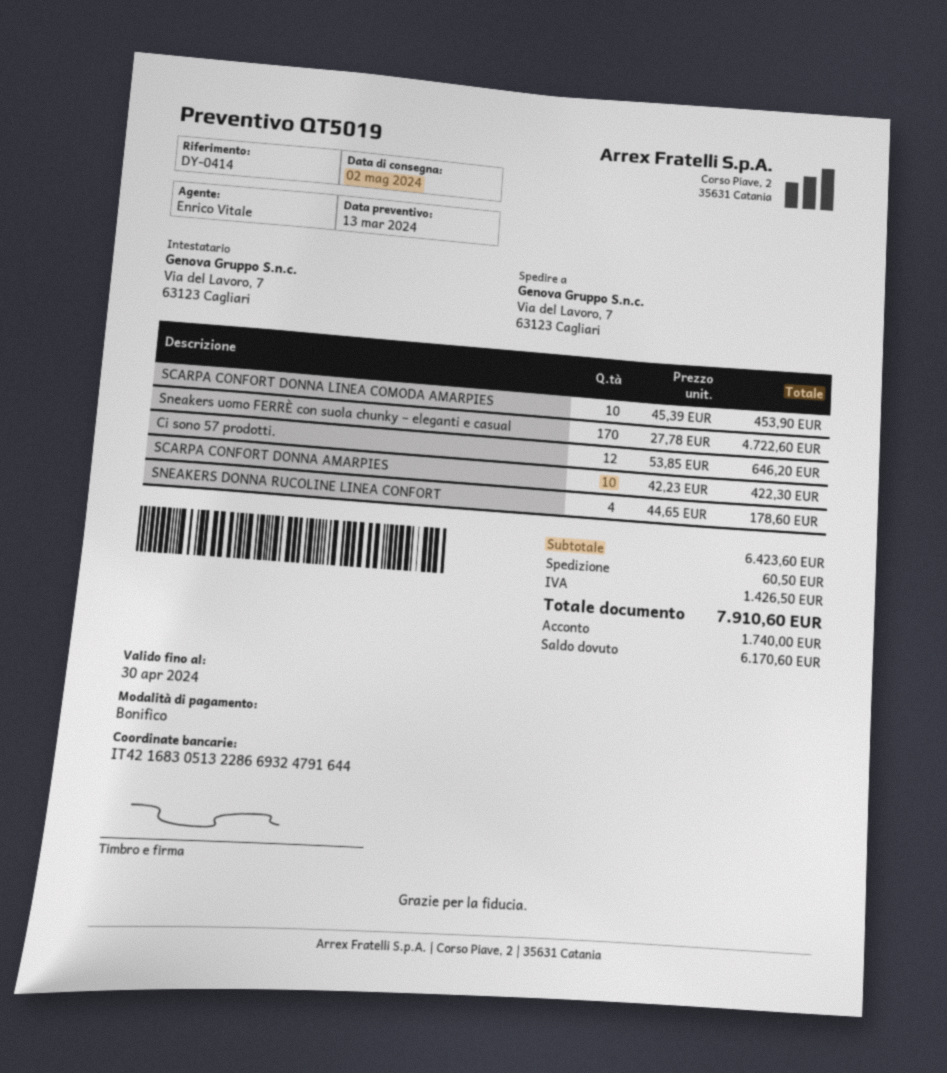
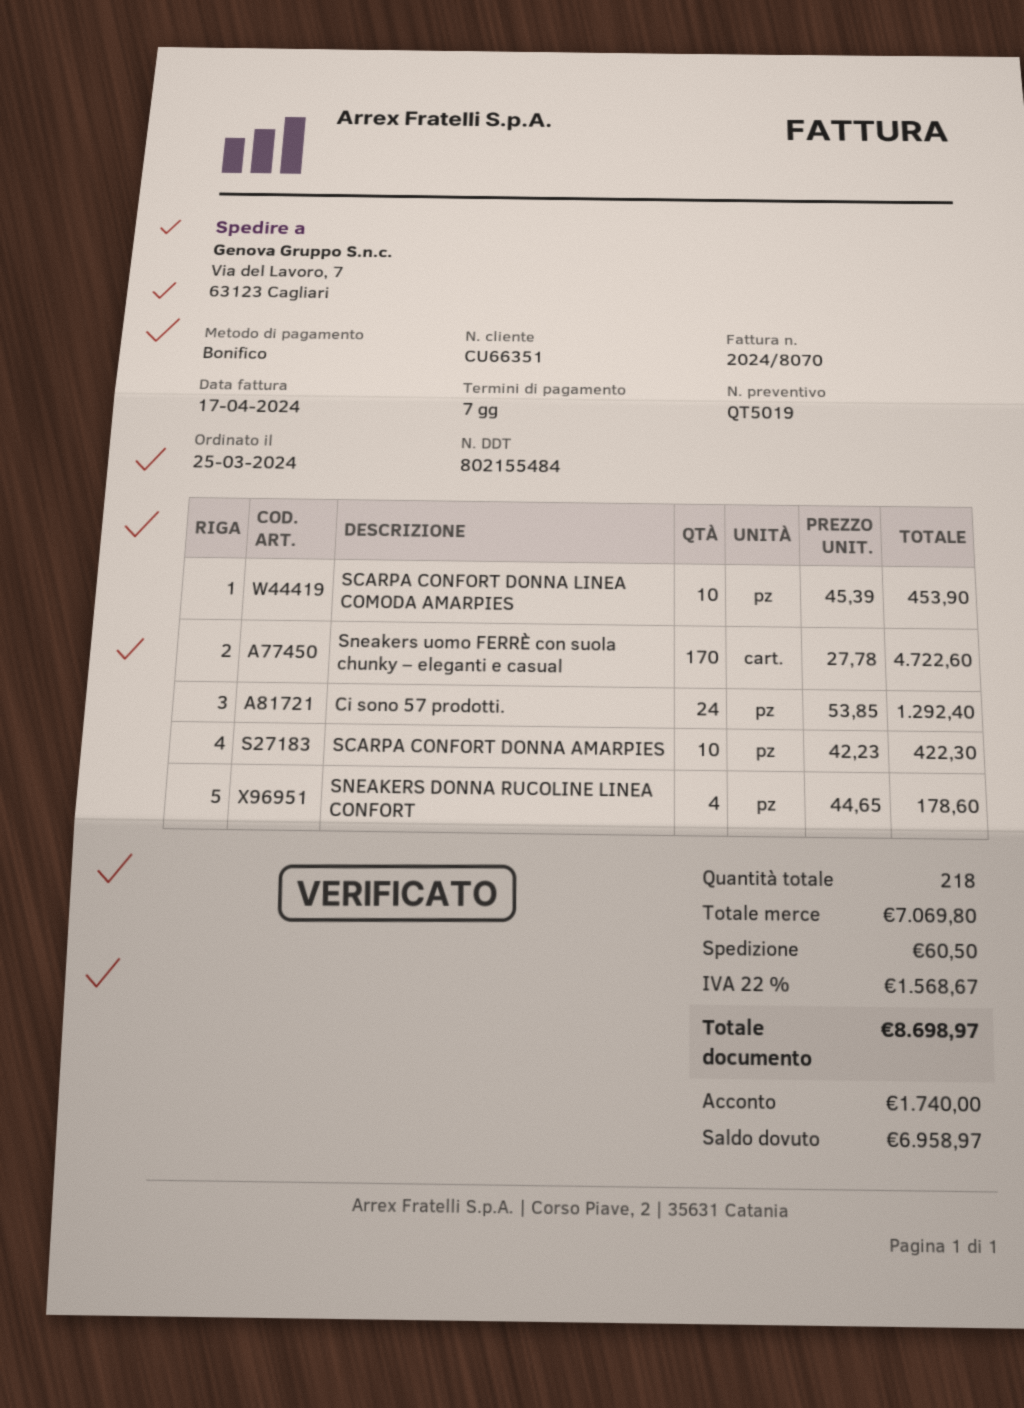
Ci sono 57 prodotti.: 12 x 53.85 = 646.20 -> 24 x 53.85 = 1292.40
subtotal: 6423.60 -> 7069.80
tax: 1426.50 -> 1568.67
total: 7910.60 -> 8698.97
balance: 6170.60 -> 6958.97

